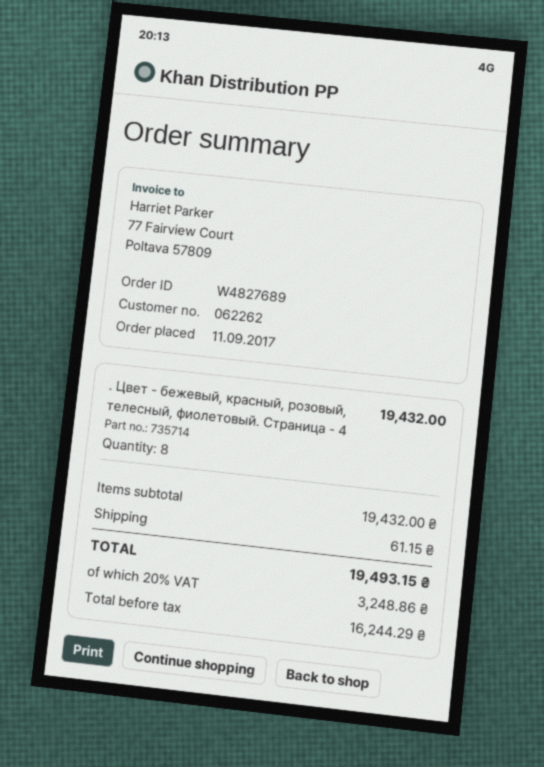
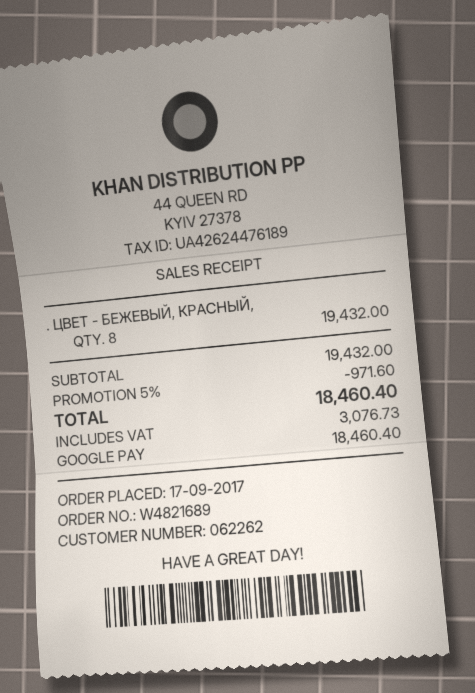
order number: W4827689 -> W4821689
order date: 2017-09-11 -> 2017-09-17
discount: none -> 5% = 971.60
shipping: 61.15 -> none
tax: 3248.86 -> 3076.73
total: 19493.15 -> 18460.40

